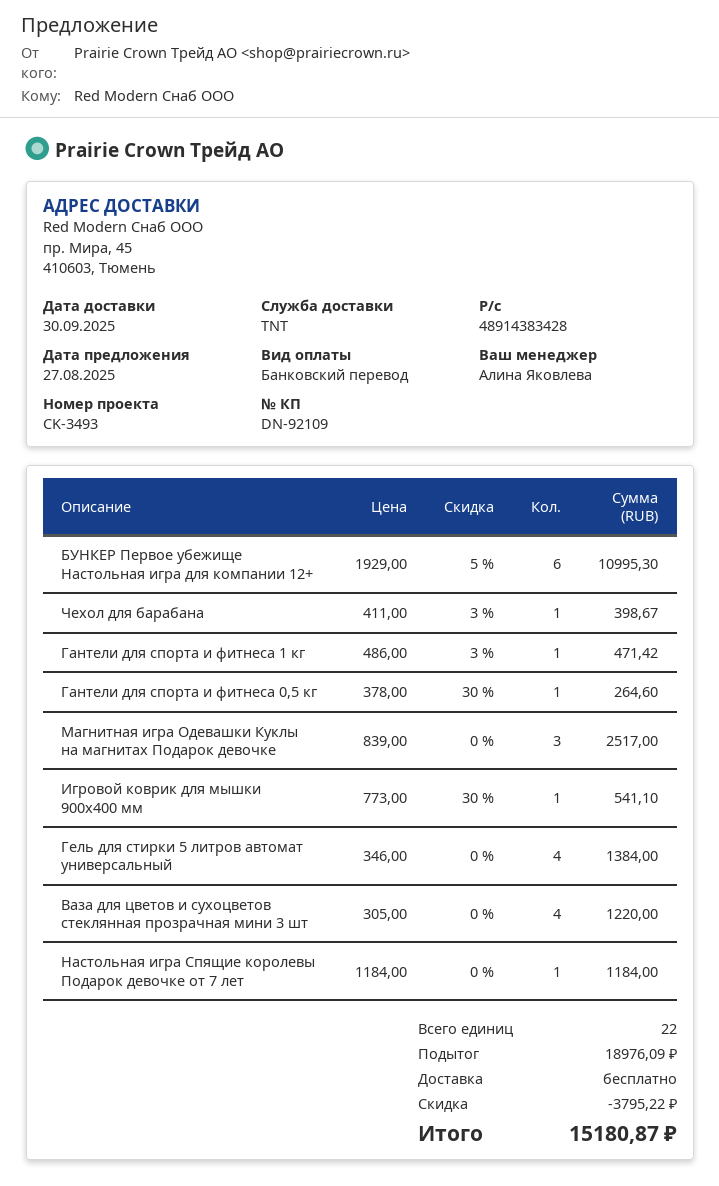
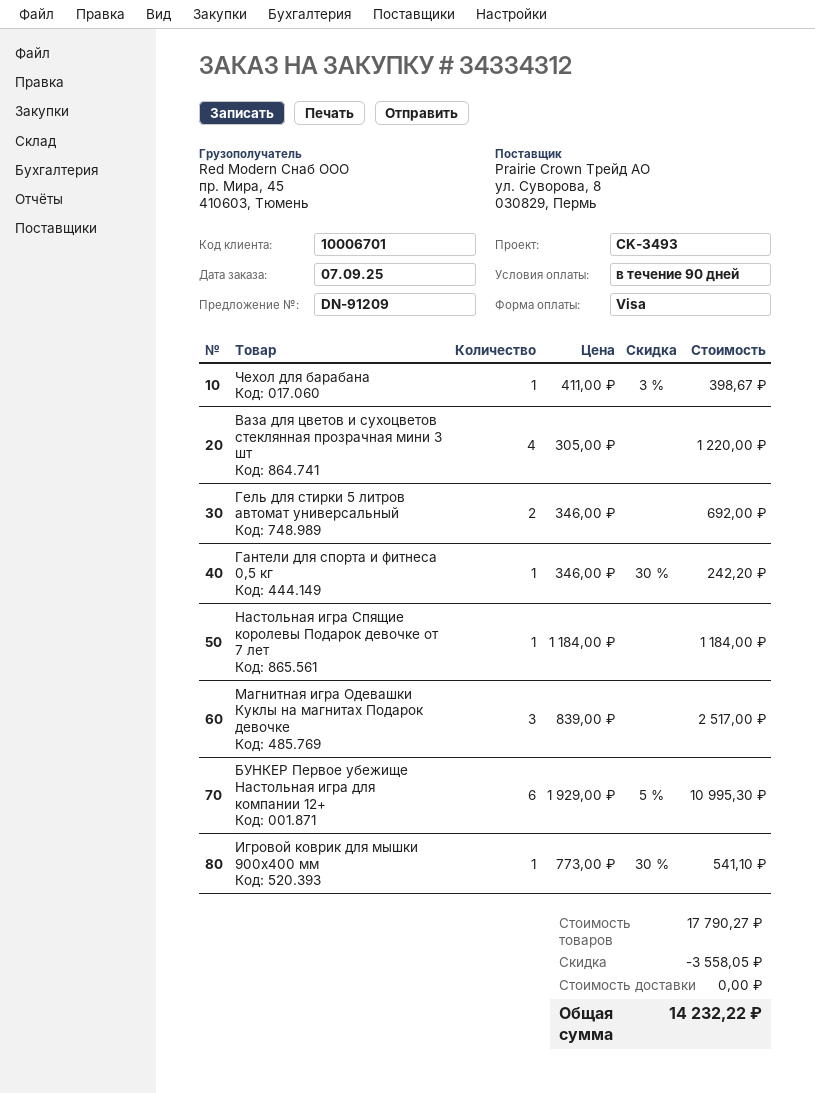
quote number: DN-92109 -> DN-91209
payment method: bank transfer -> Visa
Гантели для спорта и фитнеса 1 кг: 1 x 486.00 - 3% = 471.42 -> none
Гантели для спорта и фитнеса 0,5 кг: 1 x 378.00 - 30% = 264.60 -> 1 x 346.00 - 30% = 242.20
Гель для стирки 5 литров автомат универсальный: 4 x 346.00 = 1384.00 -> 2 x 346.00 = 692.00
subtotal: 18976.09 -> 17790.27
discount: 3795.22 -> 3558.05
total: 15180.87 -> 14232.22

